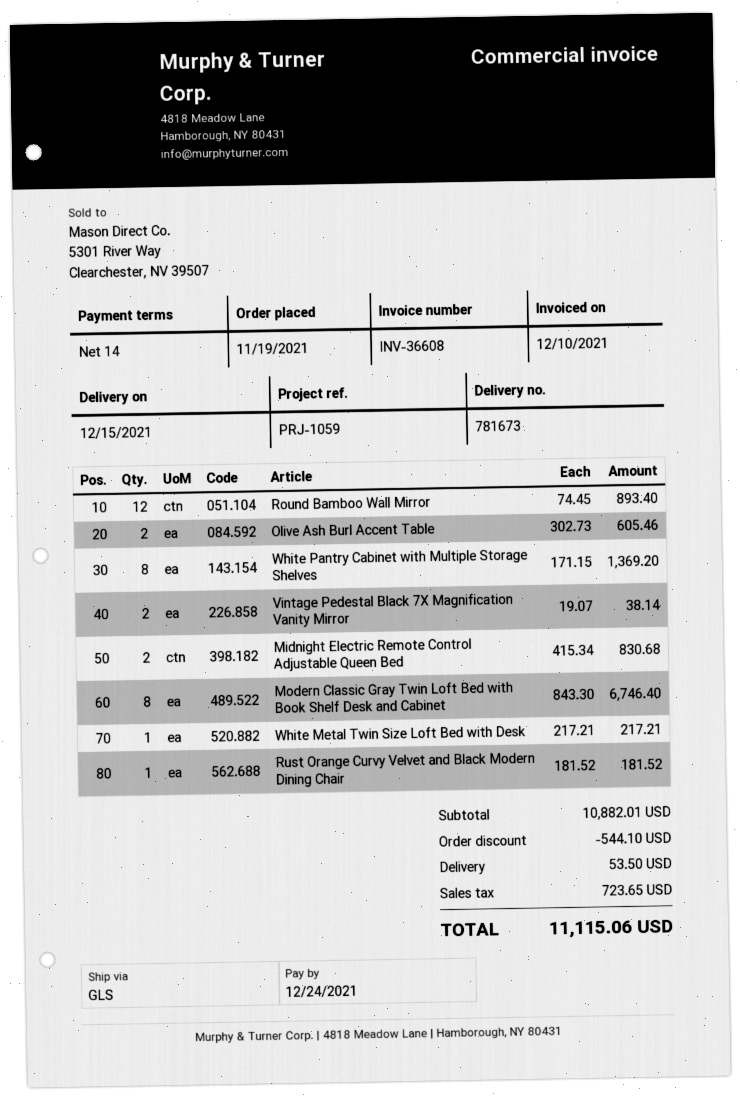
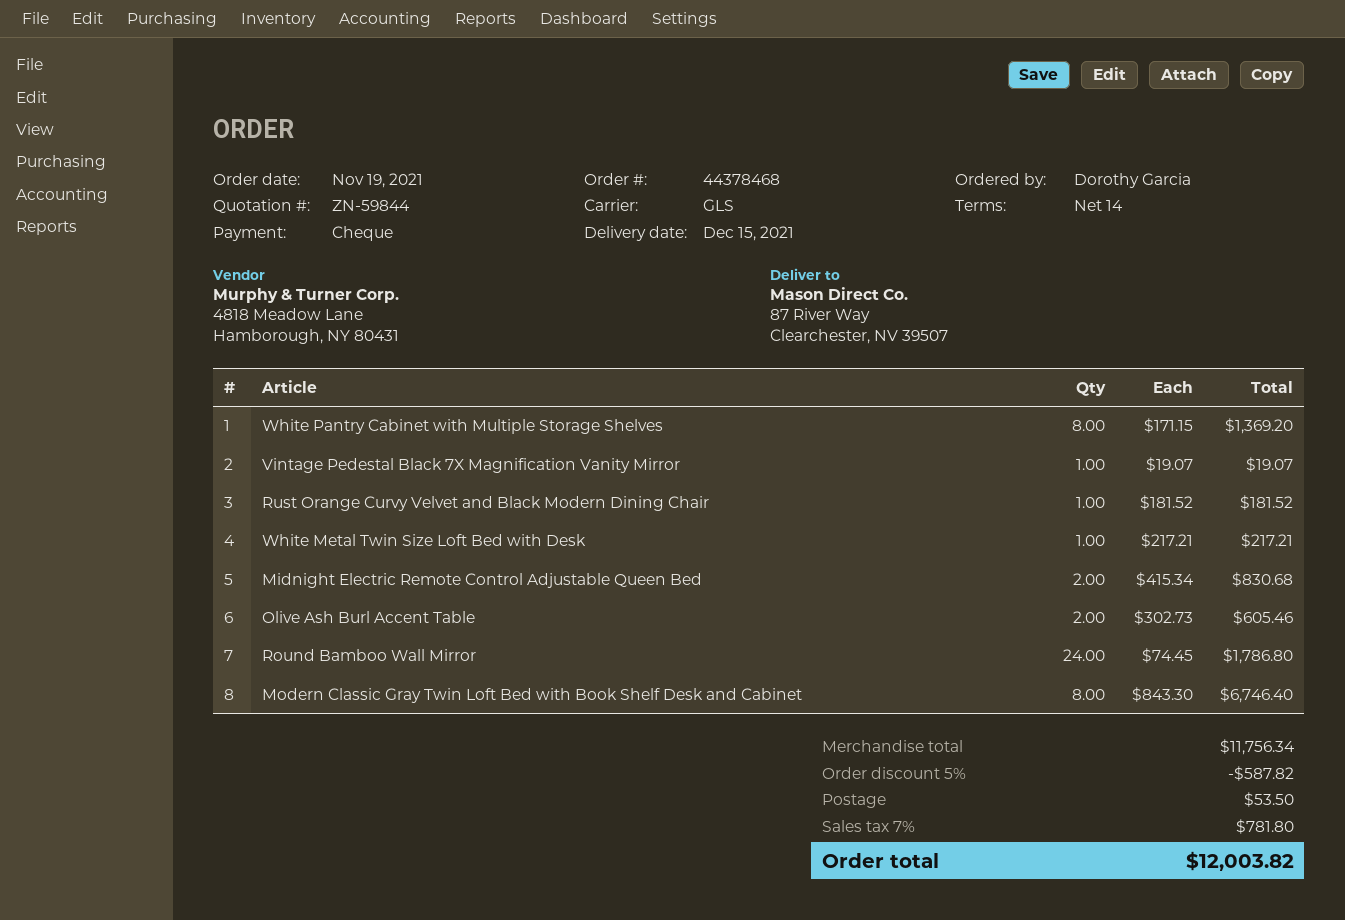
Round Bamboo Wall Mirror: 12 x 74.45 = 893.40 -> 24 x 74.45 = 1786.80
Vintage Pedestal Black 7X Magnification Vanity Mirror: 2 x 19.07 = 38.14 -> 1 x 19.07 = 19.07
subtotal: 10882.01 -> 11756.34
discount: 544.10 -> 587.82
tax: 723.65 -> 781.80
total: 11115.06 -> 12003.82

